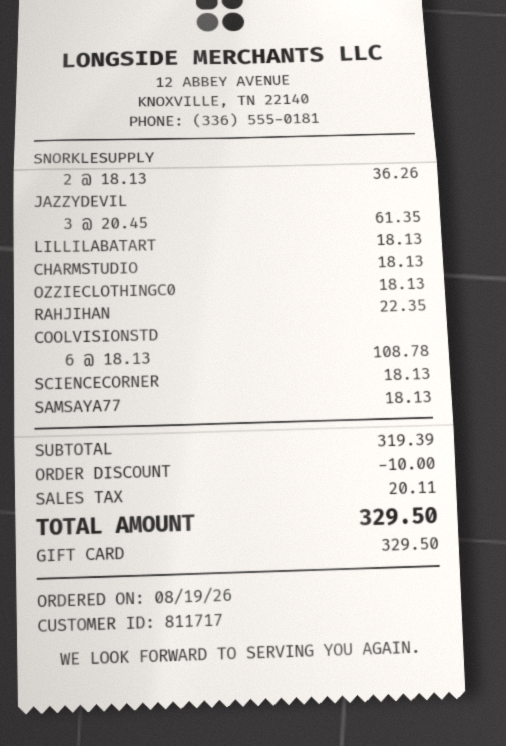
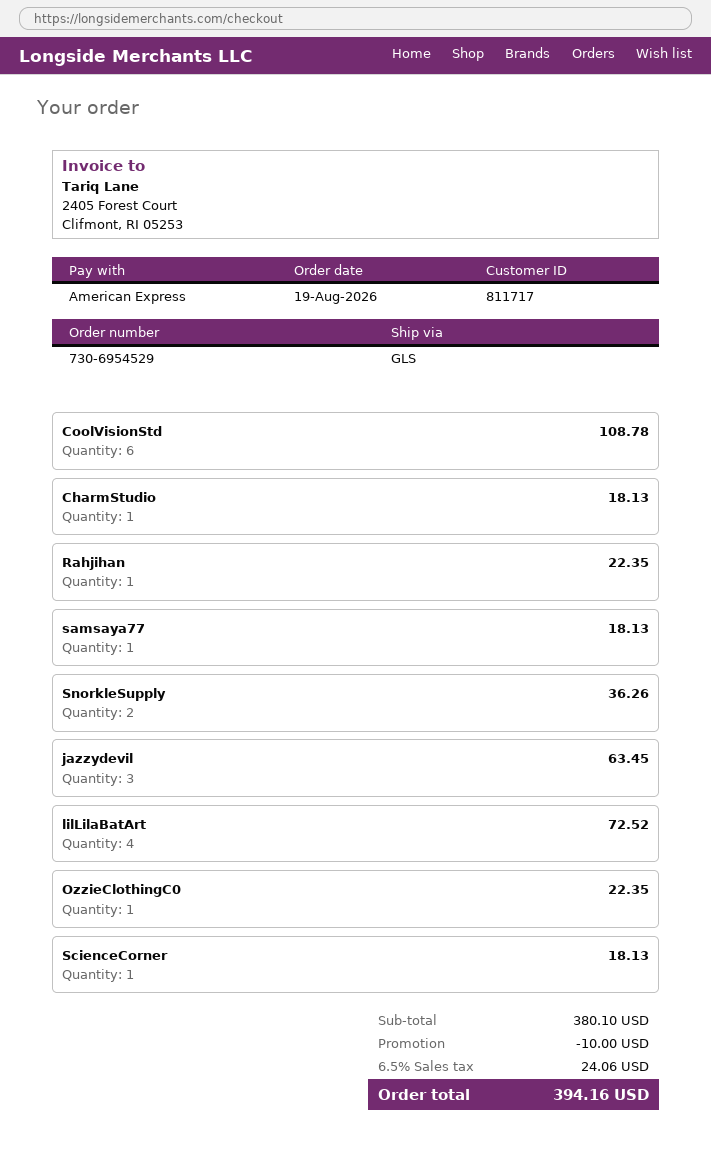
payment method: gift card -> American Express
JAZZYDEVIL: 3 for 61.35 -> 3 for 63.45
LILLILABATART: 1 for 18.13 -> 4 for 72.52
OZZIECLOTHINGC0: 1 for 18.13 -> 1 for 22.35
subtotal: 319.39 -> 380.10
tax: 20.11 -> 24.06
total: 329.50 -> 394.16

